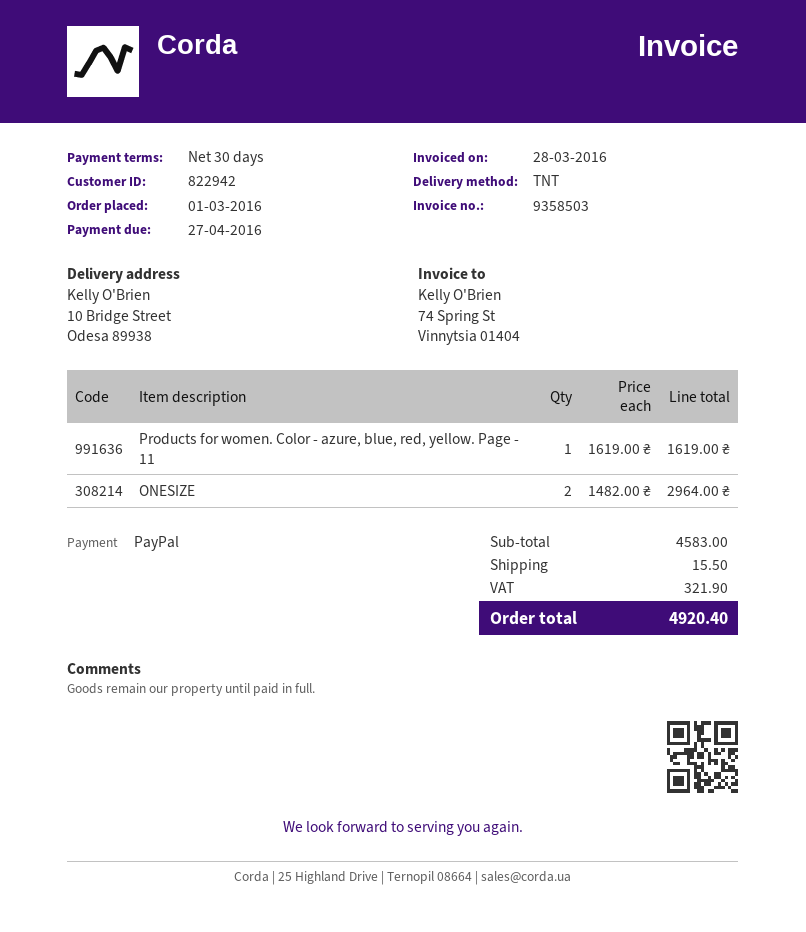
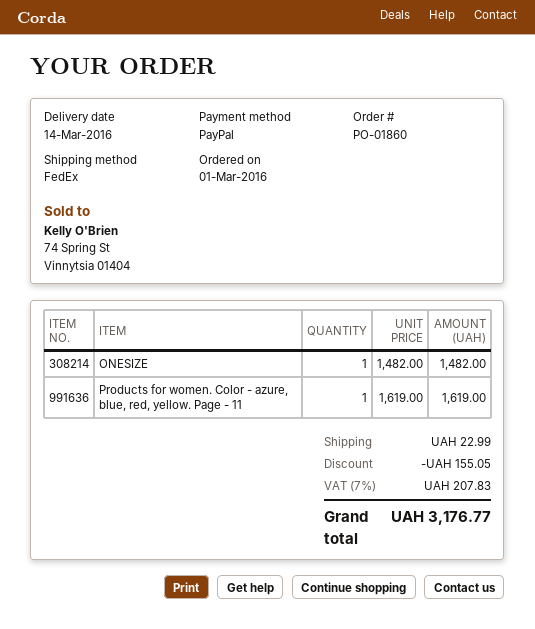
shipping method: TNT -> FedEx
ONESIZE: 2 x 1482.00 = 2964.00 -> 1 x 1482.00 = 1482.00
discount: none -> 155.05
shipping: 15.50 -> 22.99
tax: 321.90 -> 207.83
total: 4920.40 -> 3176.77

